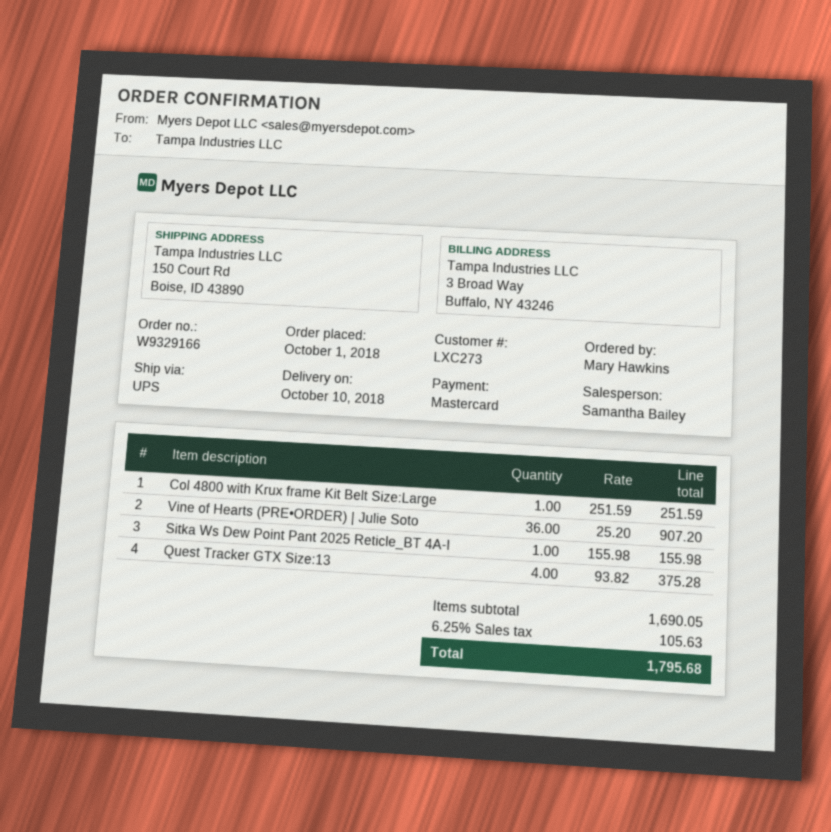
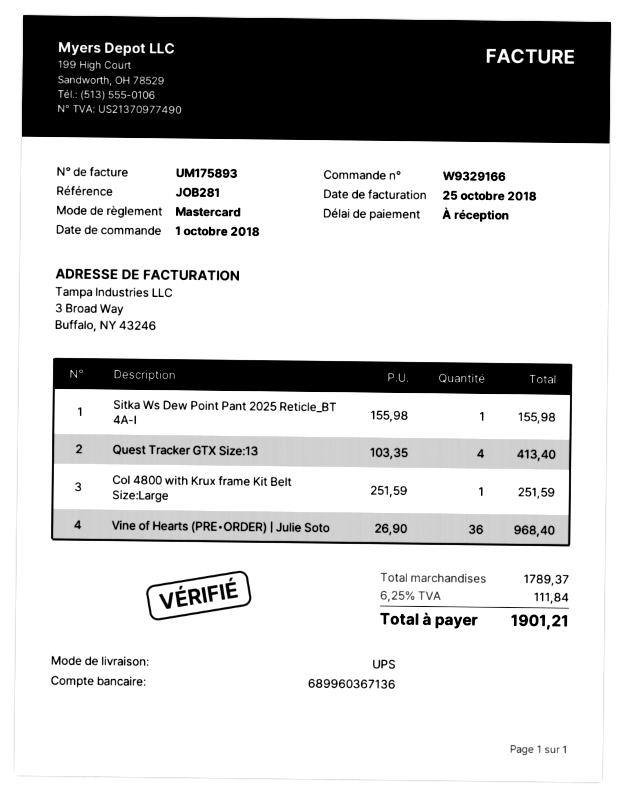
Vine of Hearts (PRE•ORDER) | Julie Soto: 36 x 25.20 = 907.20 -> 36 x 26.90 = 968.40
Quest Tracker GTX Size:13: 4 x 93.82 = 375.28 -> 4 x 103.35 = 413.40
subtotal: 1690.05 -> 1789.37
tax: 6.25% = 105.63 -> 6.25% = 111.84
total: 1795.68 -> 1901.21

